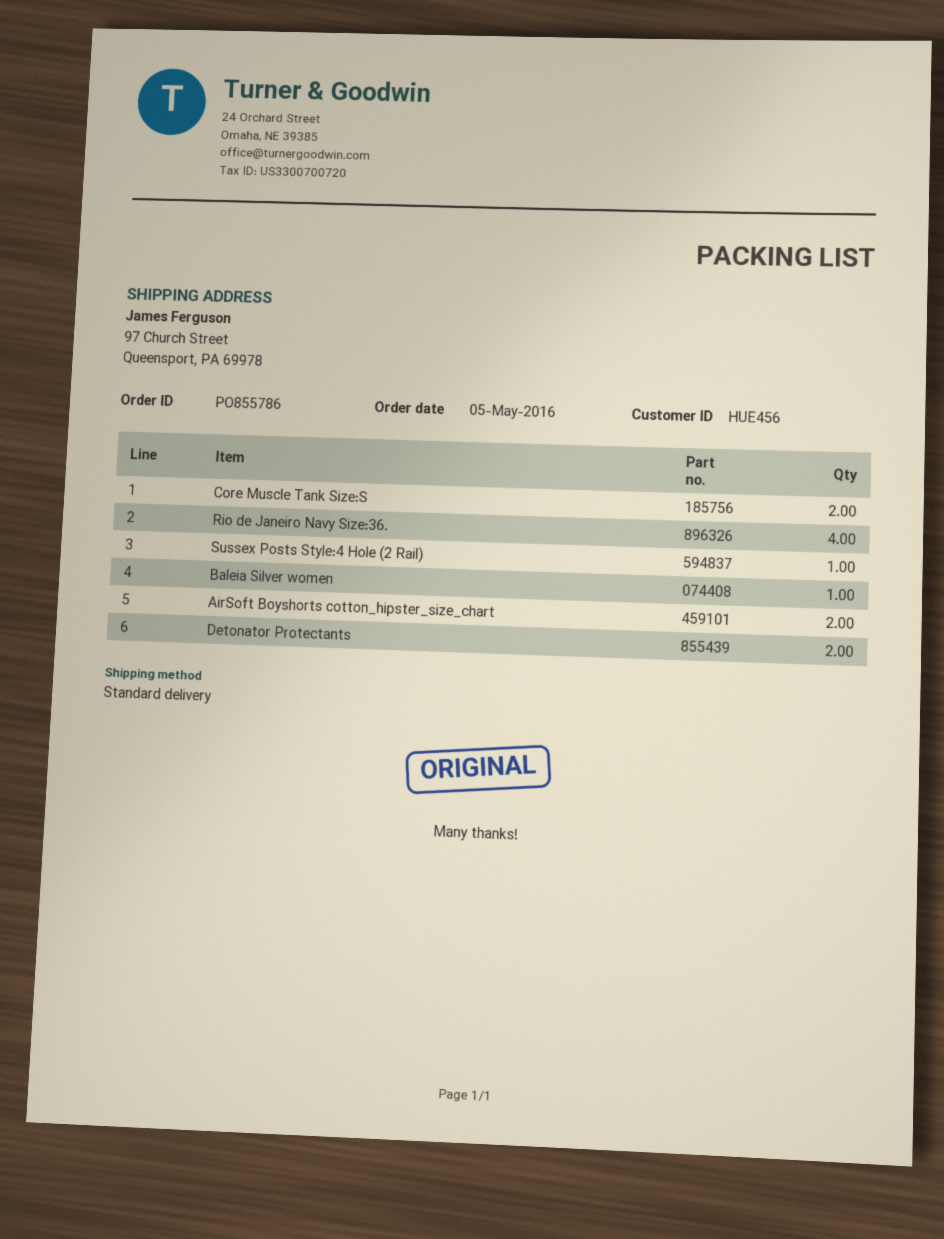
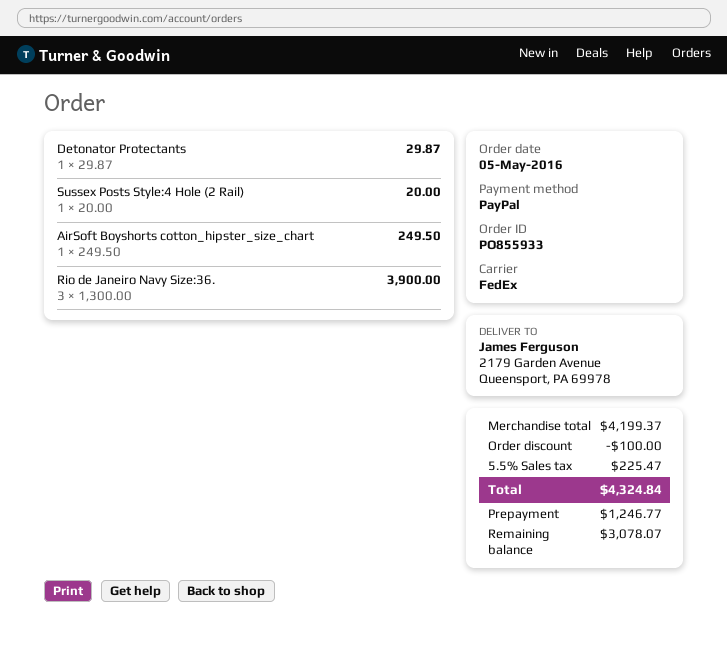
order number: PO855786 -> PO855933
shipping method: standard -> FedEx
ship to: 97 Church Street, Queensport, PA 69978 -> 2179 Garden Avenue, Queensport, PA 69978
Core Muscle Tank Size:S: 2 -> none
Rio de Janeiro Navy Size:36.: 4 -> 3
Baleia Silver women: 1 -> none
AirSoft Boyshorts cotton_hipster_size_chart: 2 -> 1
Detonator Protectants: 2 -> 1

